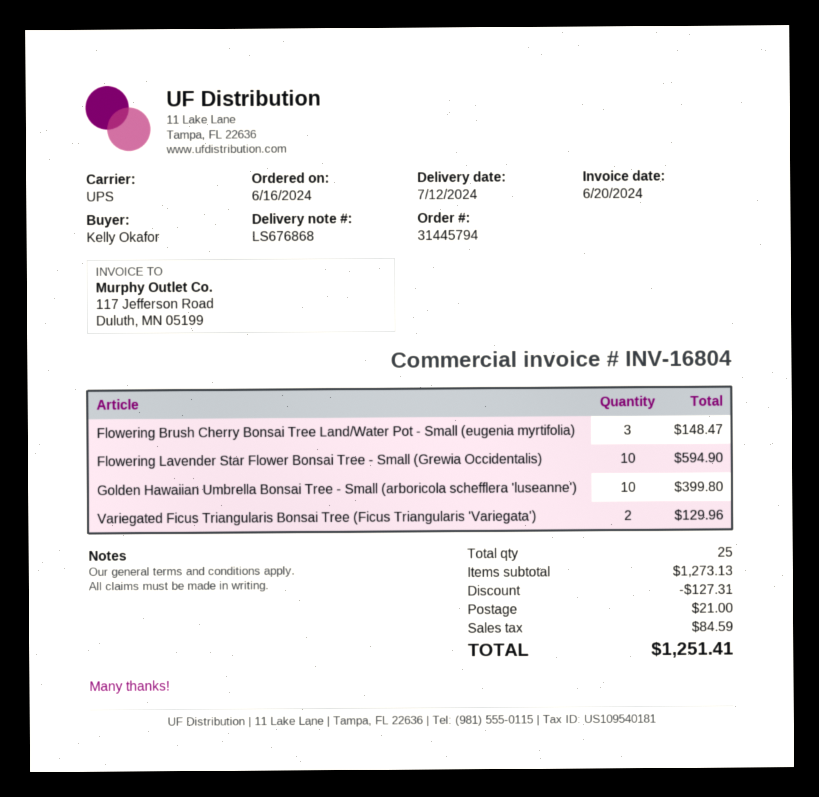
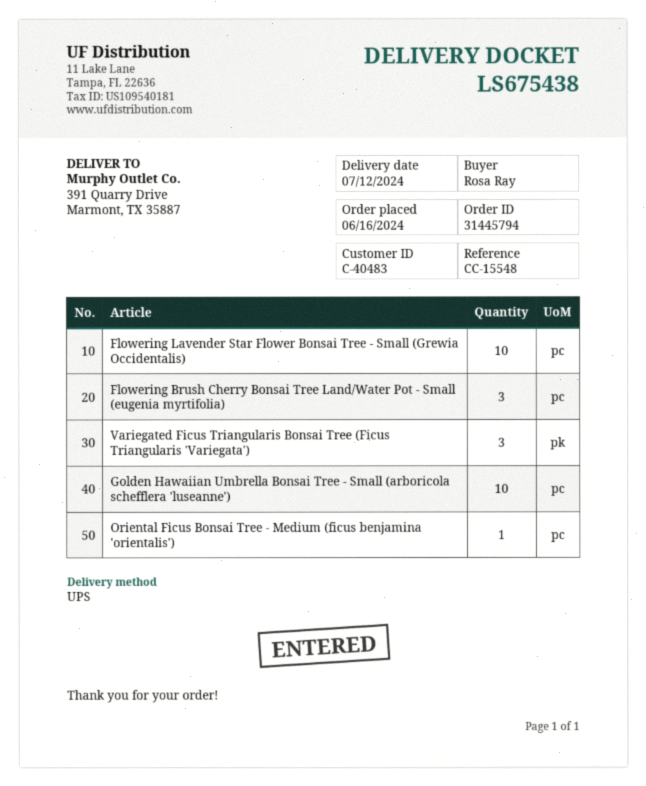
delivery note number: LS676868 -> LS675438
ordered by: Kelly Okafor -> Rosa Ray
Variegated Ficus Triangularis Bonsai Tree (Ficus Triangularis 'Variegata'): 2 -> 3
Oriental Ficus Bonsai Tree - Medium (ficus benjamina 'orientalis'): none -> 1

